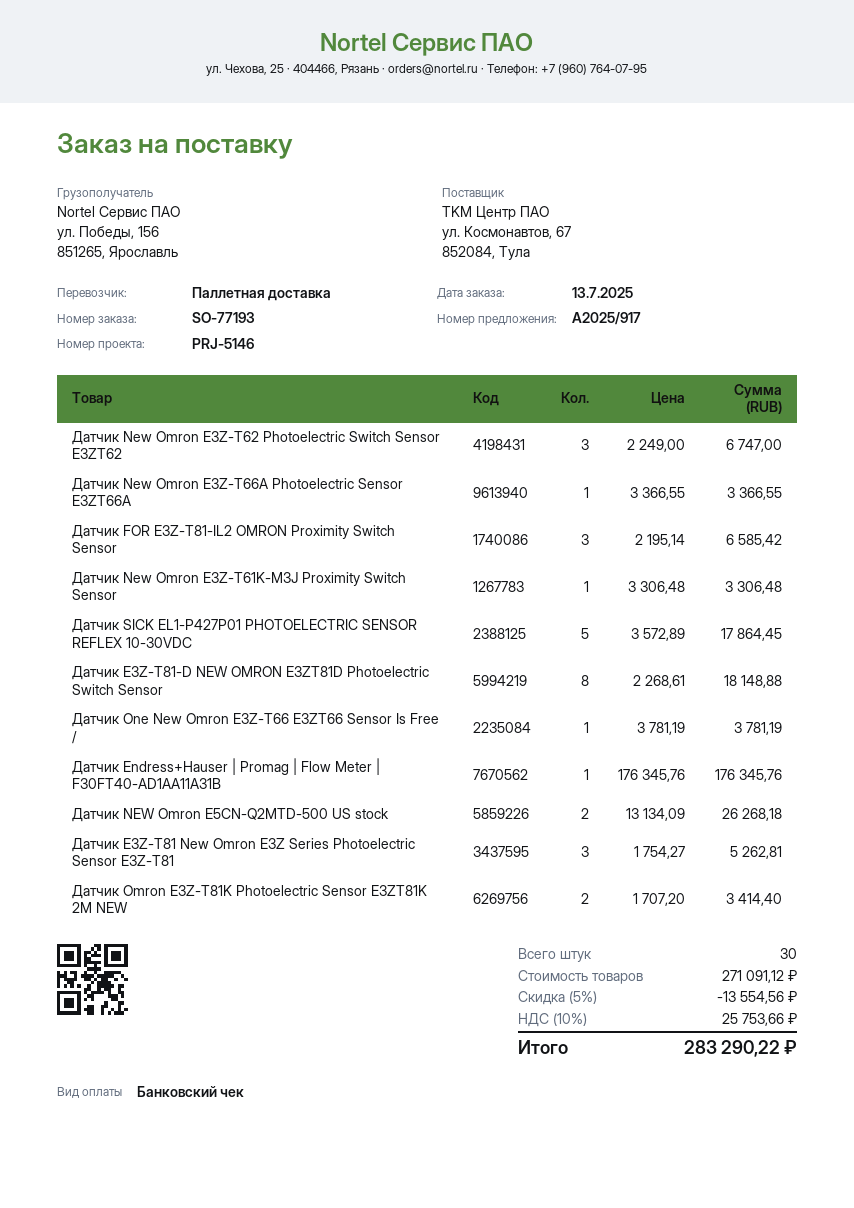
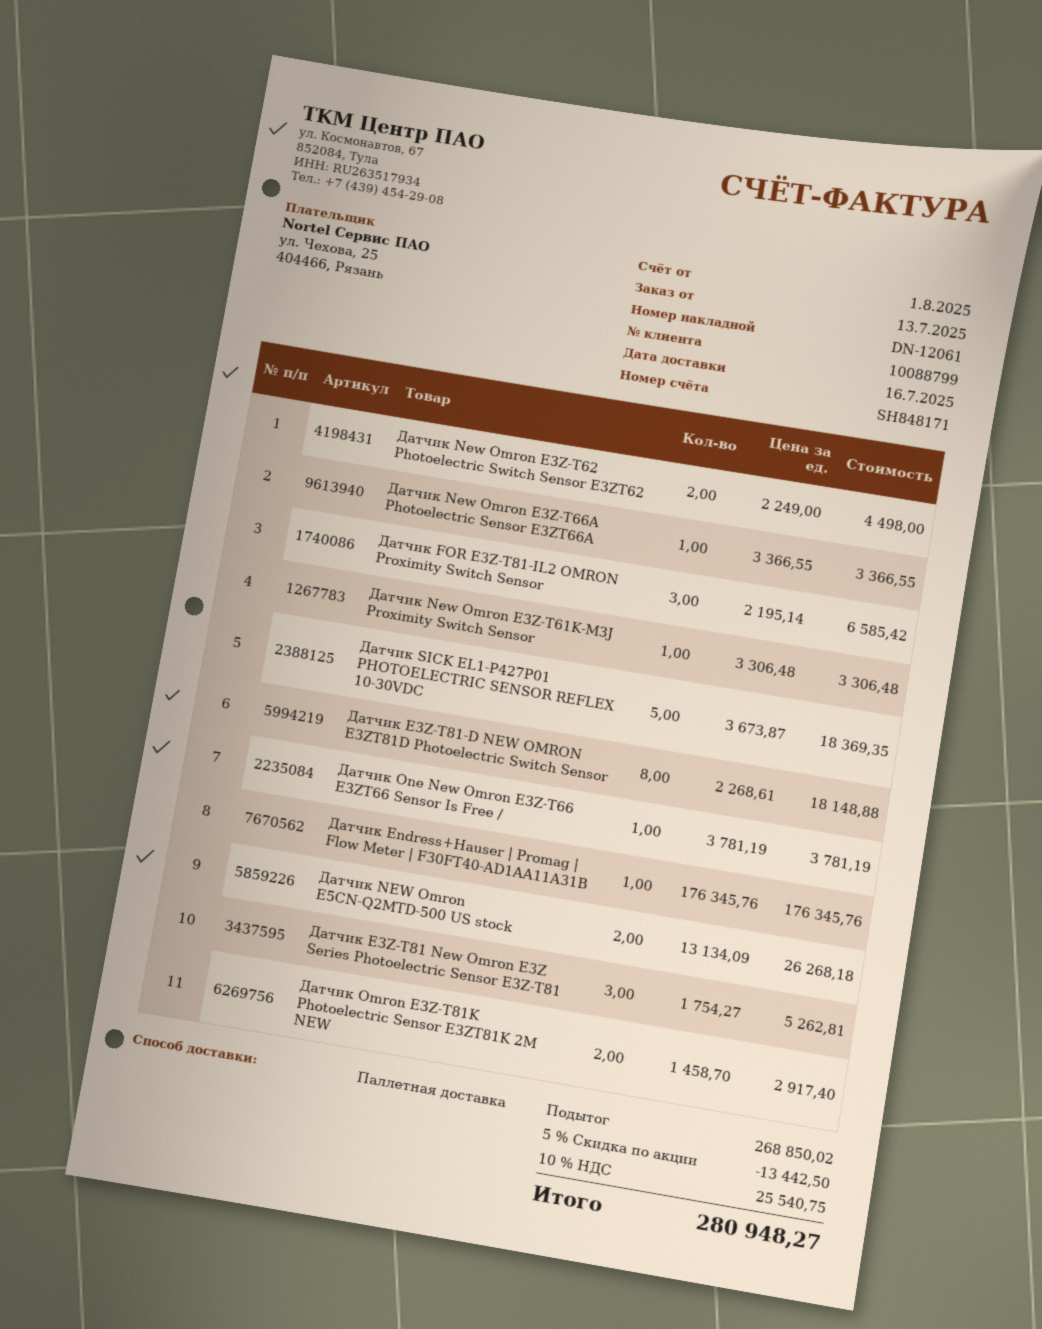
Датчик New Omron E3Z-T62 Photoelectric Switch Sensor E3ZT62: 3 x 2249.00 = 6747.00 -> 2 x 2249.00 = 4498.00
Датчик SICK EL1-P427P01 PHOTOELECTRIC SENSOR REFLEX 10-30VDC: 5 x 3572.89 = 17864.45 -> 5 x 3673.87 = 18369.35
Датчик Omron E3Z-T81K Photoelectric Sensor E3ZT81K 2M NEW: 2 x 1707.20 = 3414.40 -> 2 x 1458.70 = 2917.40
subtotal: 271091.12 -> 268850.02
discount: 5% = 13554.56 -> 5% = 13442.50
tax: 10% = 25753.66 -> 10% = 25540.75
total: 283290.22 -> 280948.27

